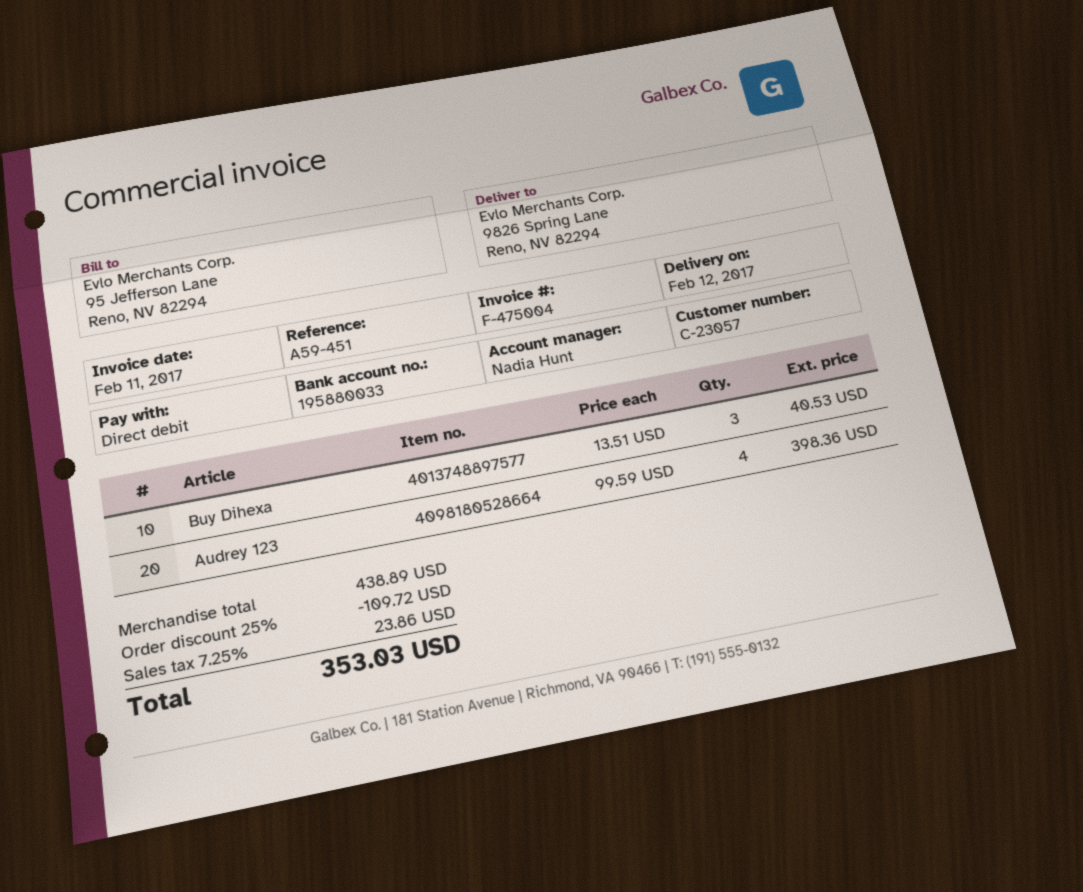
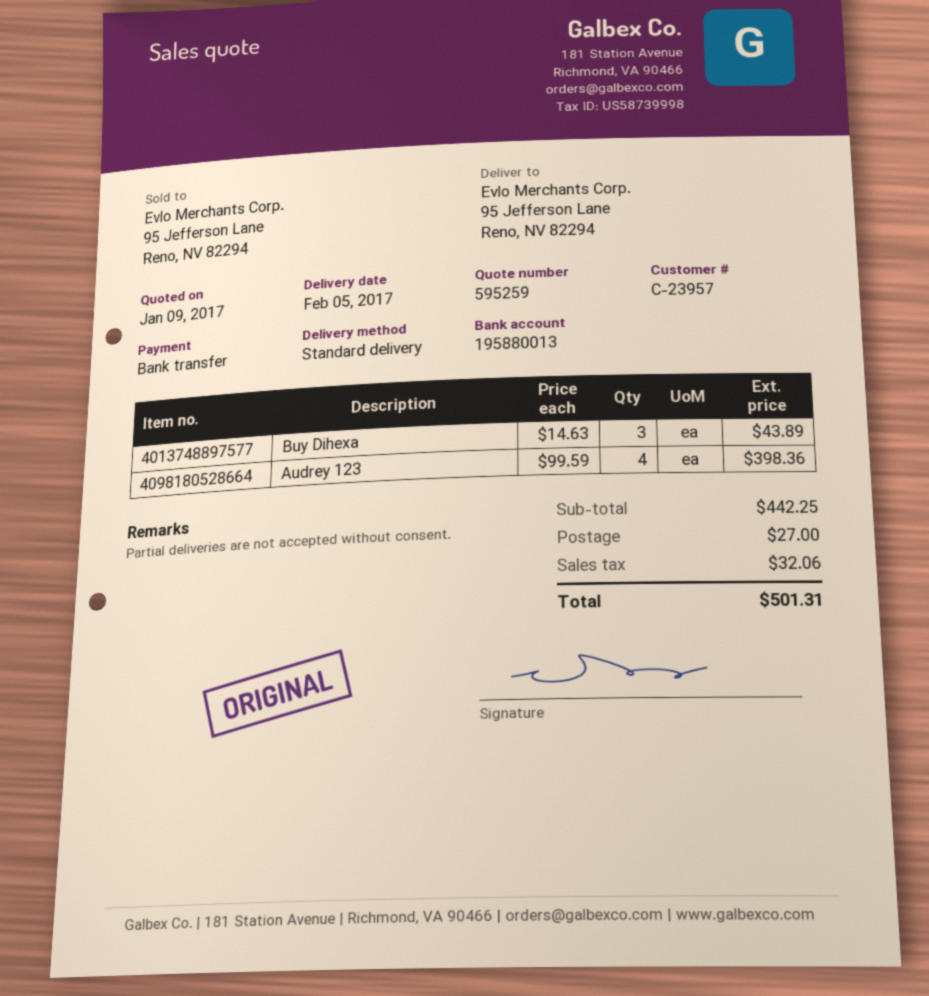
delivery date: 2017-02-12 -> 2017-02-05
customer number: C-23057 -> C-23957
payment method: direct debit -> bank transfer
bank account: 195880033 -> 195880013
ship to: 9826 Spring Lane, Reno, NV 82294 -> 95 Jefferson Lane, Reno, NV 82294
Buy Dihexa: 3 x 13.51 = 40.53 -> 3 x 14.63 = 43.89
subtotal: 438.89 -> 442.25
discount: 25% = 109.72 -> none
shipping: none -> 27.00
tax: 23.86 -> 32.06
total: 353.03 -> 501.31

